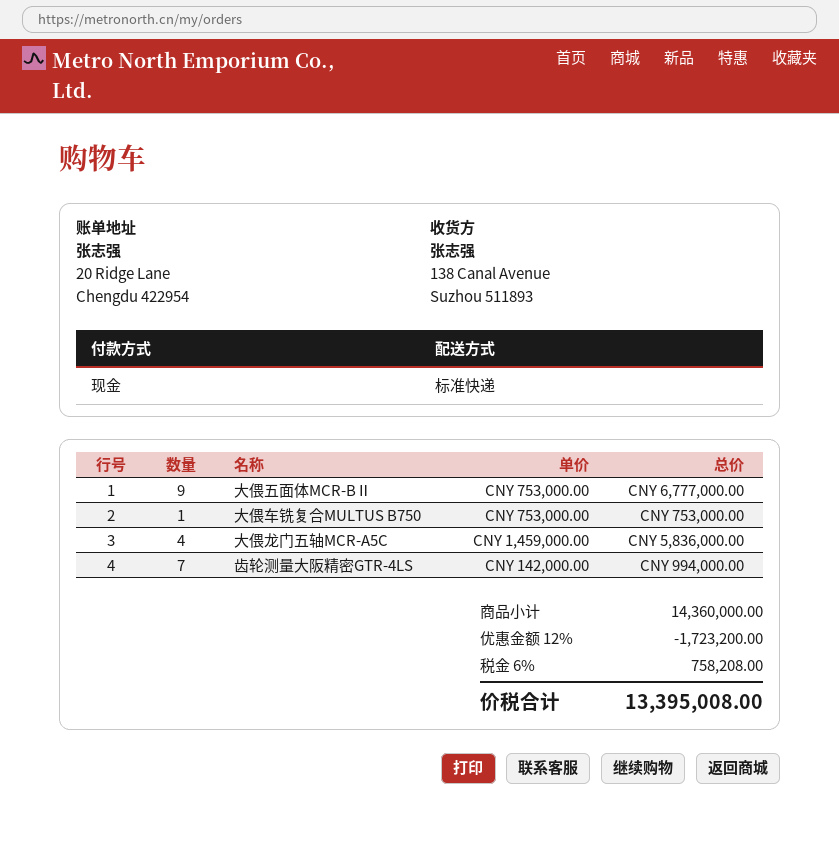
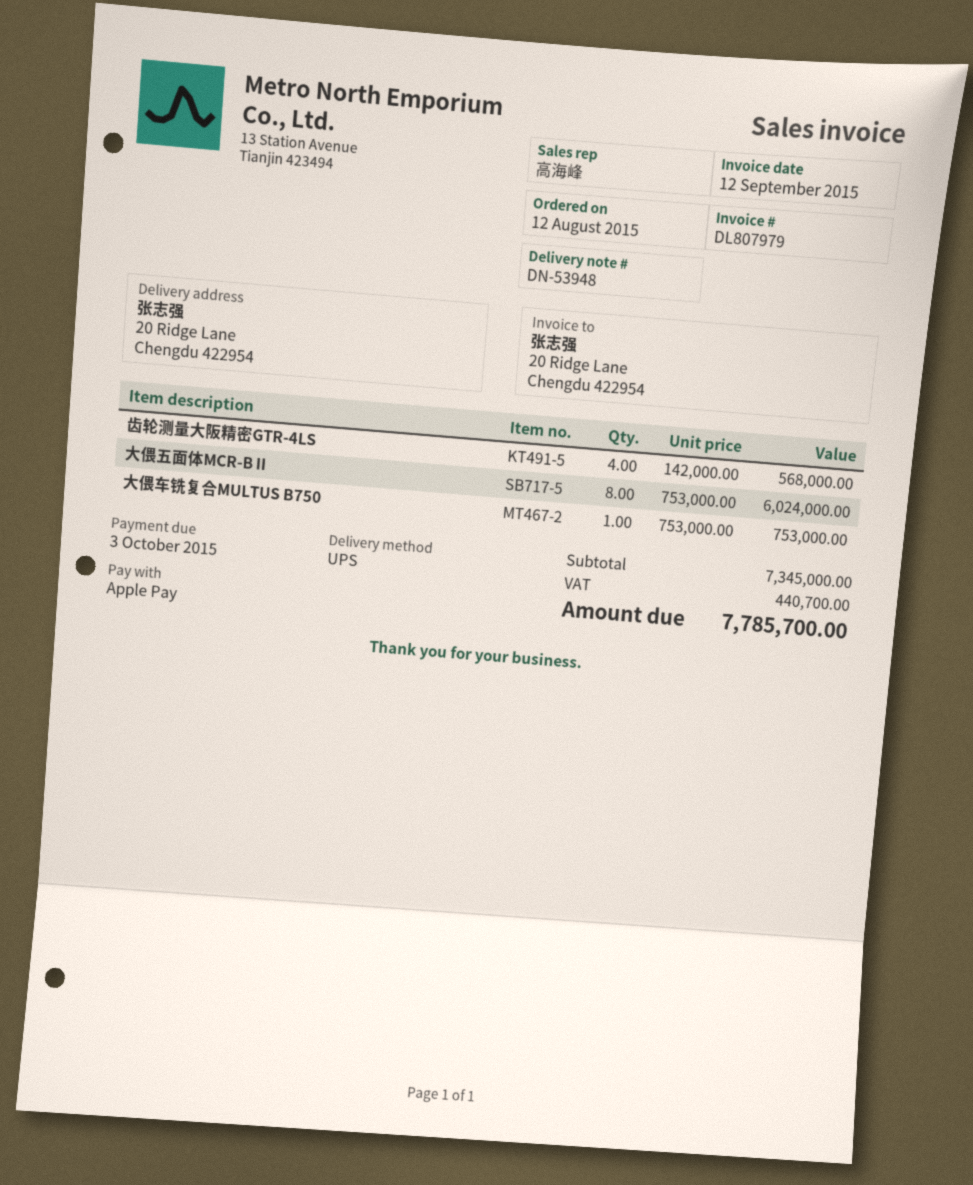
payment method: cash -> Apple Pay
shipping method: standard -> UPS
ship to: 138 Canal Avenue, Suzhou 511893 -> 20 Ridge Lane, Chengdu 422954
大偎五面体MCR-BⅡ: 9 x 753000.00 = 6777000.00 -> 8 x 753000.00 = 6024000.00
大偎龙门五轴MCR-A5C: 4 x 1459000.00 = 5836000.00 -> none
齿轮测量大阪精密GTR-4LS: 7 x 142000.00 = 994000.00 -> 4 x 142000.00 = 568000.00
subtotal: 14360000.00 -> 7345000.00
discount: 12% = 1723200.00 -> none
tax: 758208.00 -> 440700.00
total: 13395008.00 -> 7785700.00

